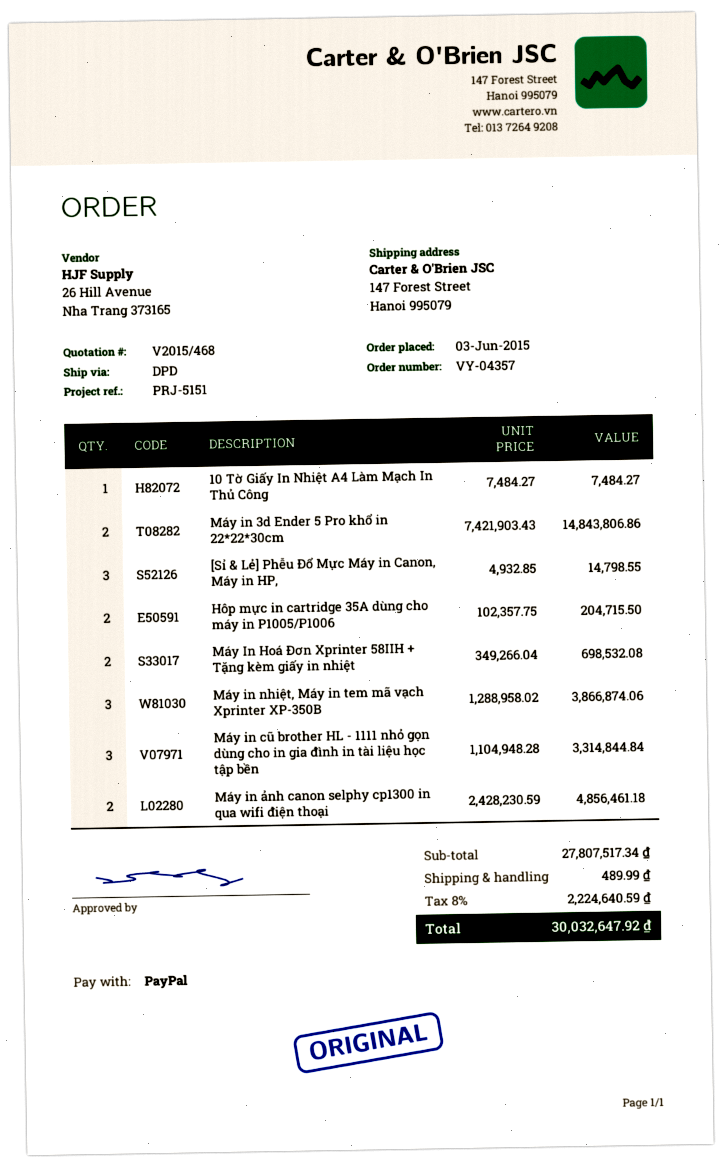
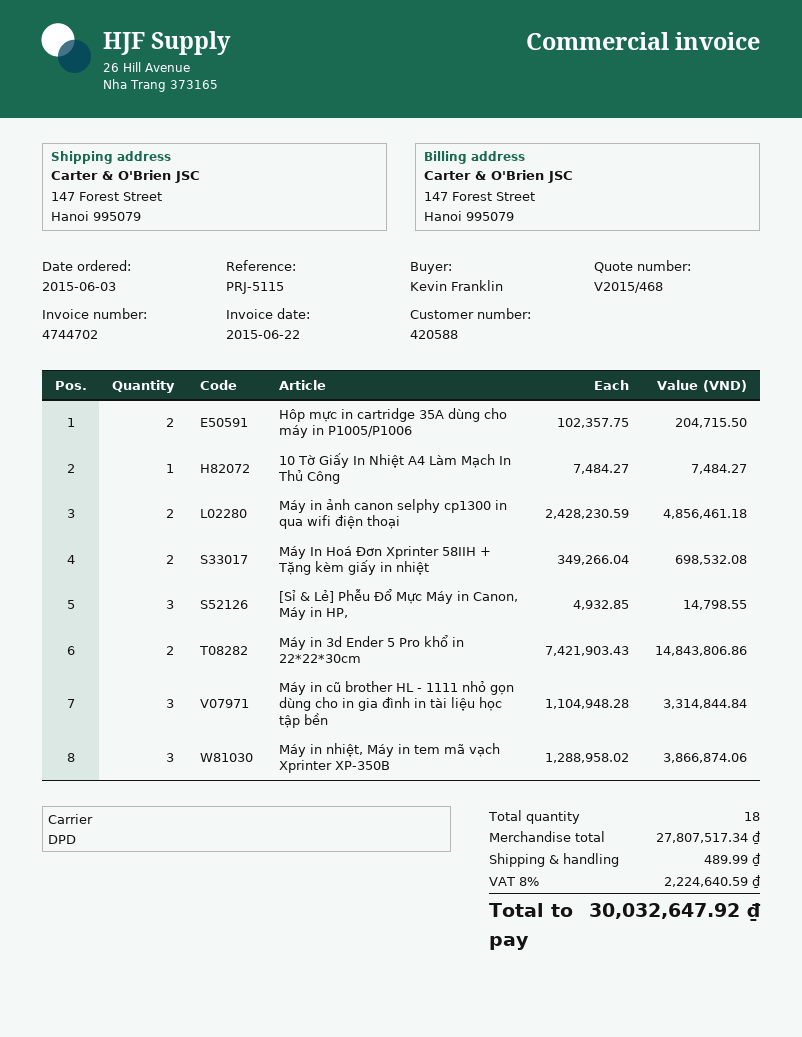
reference: PRJ-5151 -> PRJ-5115

